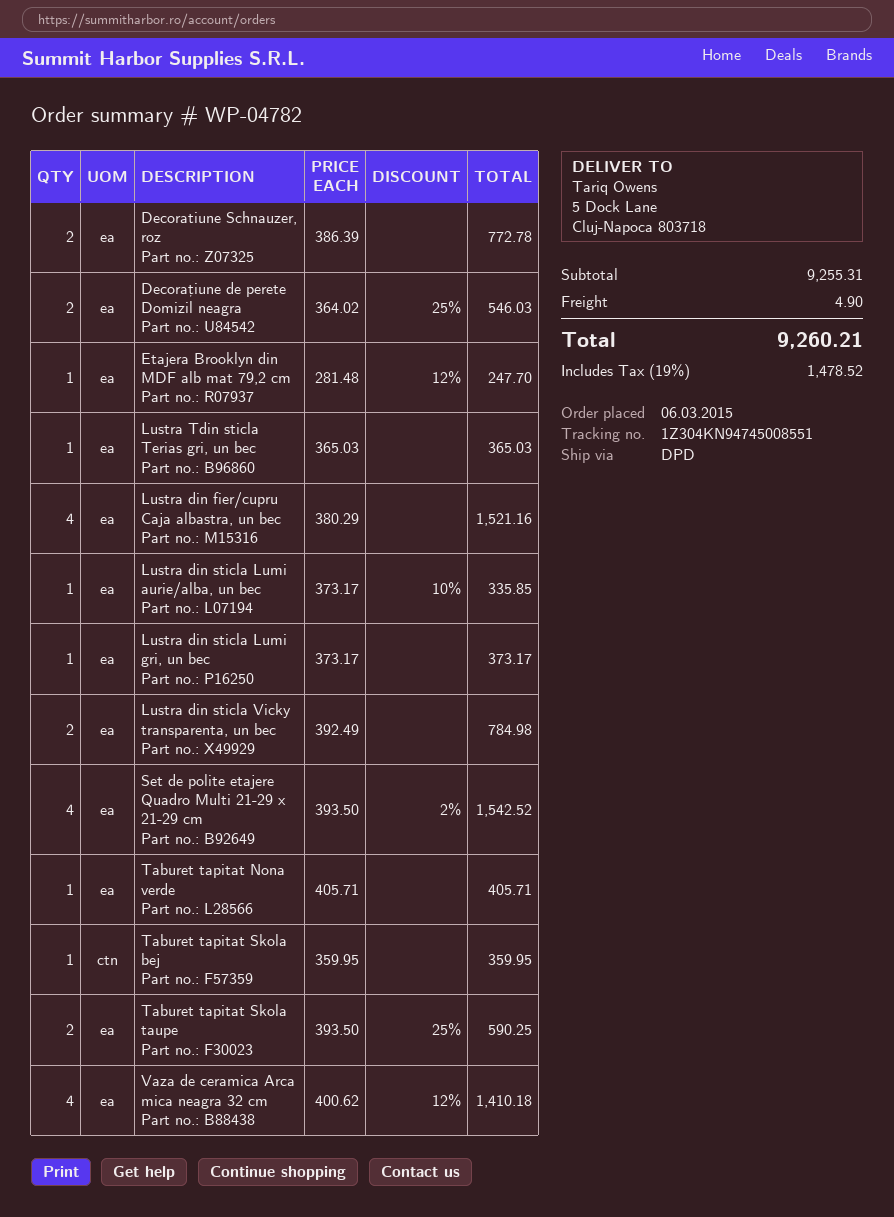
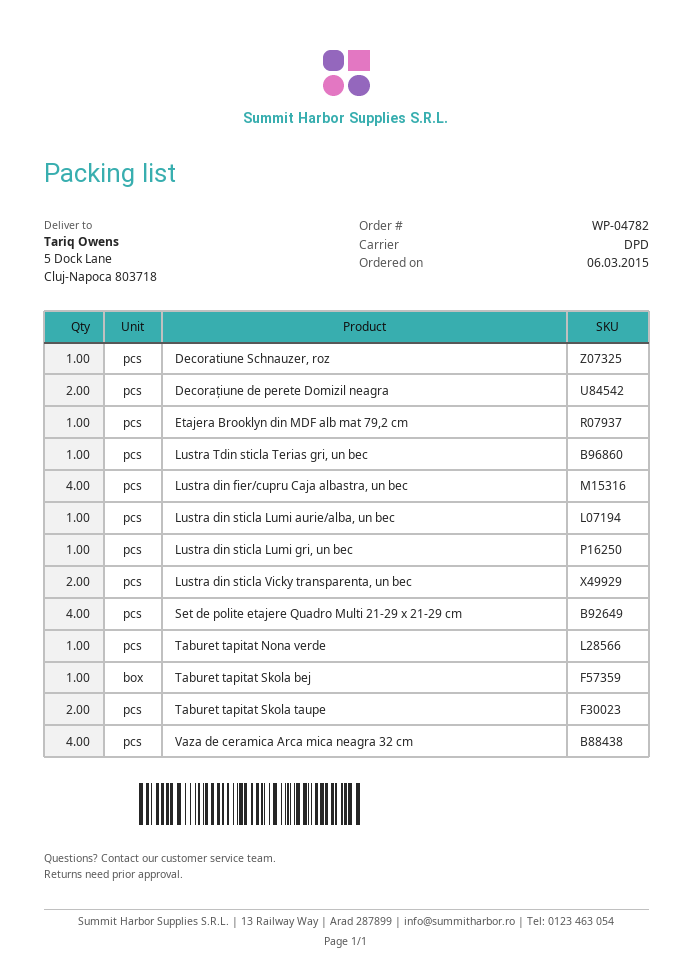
Decoratiune Schnauzer, roz: 2 -> 1

